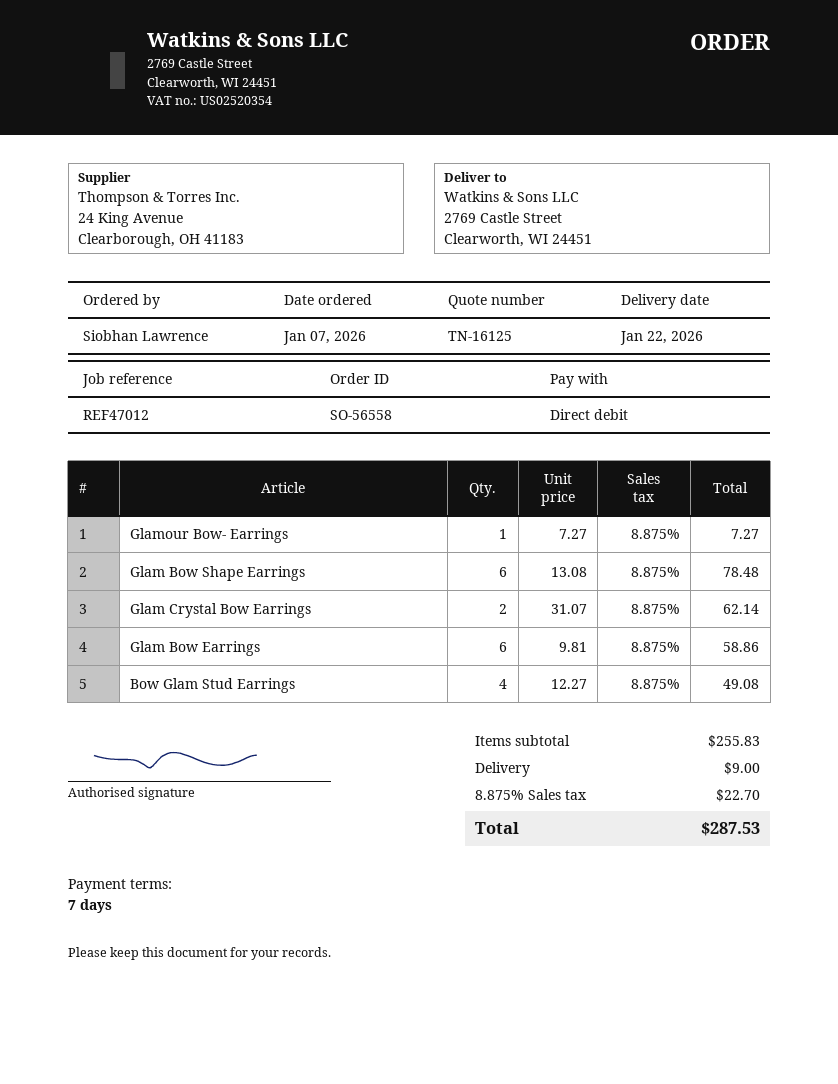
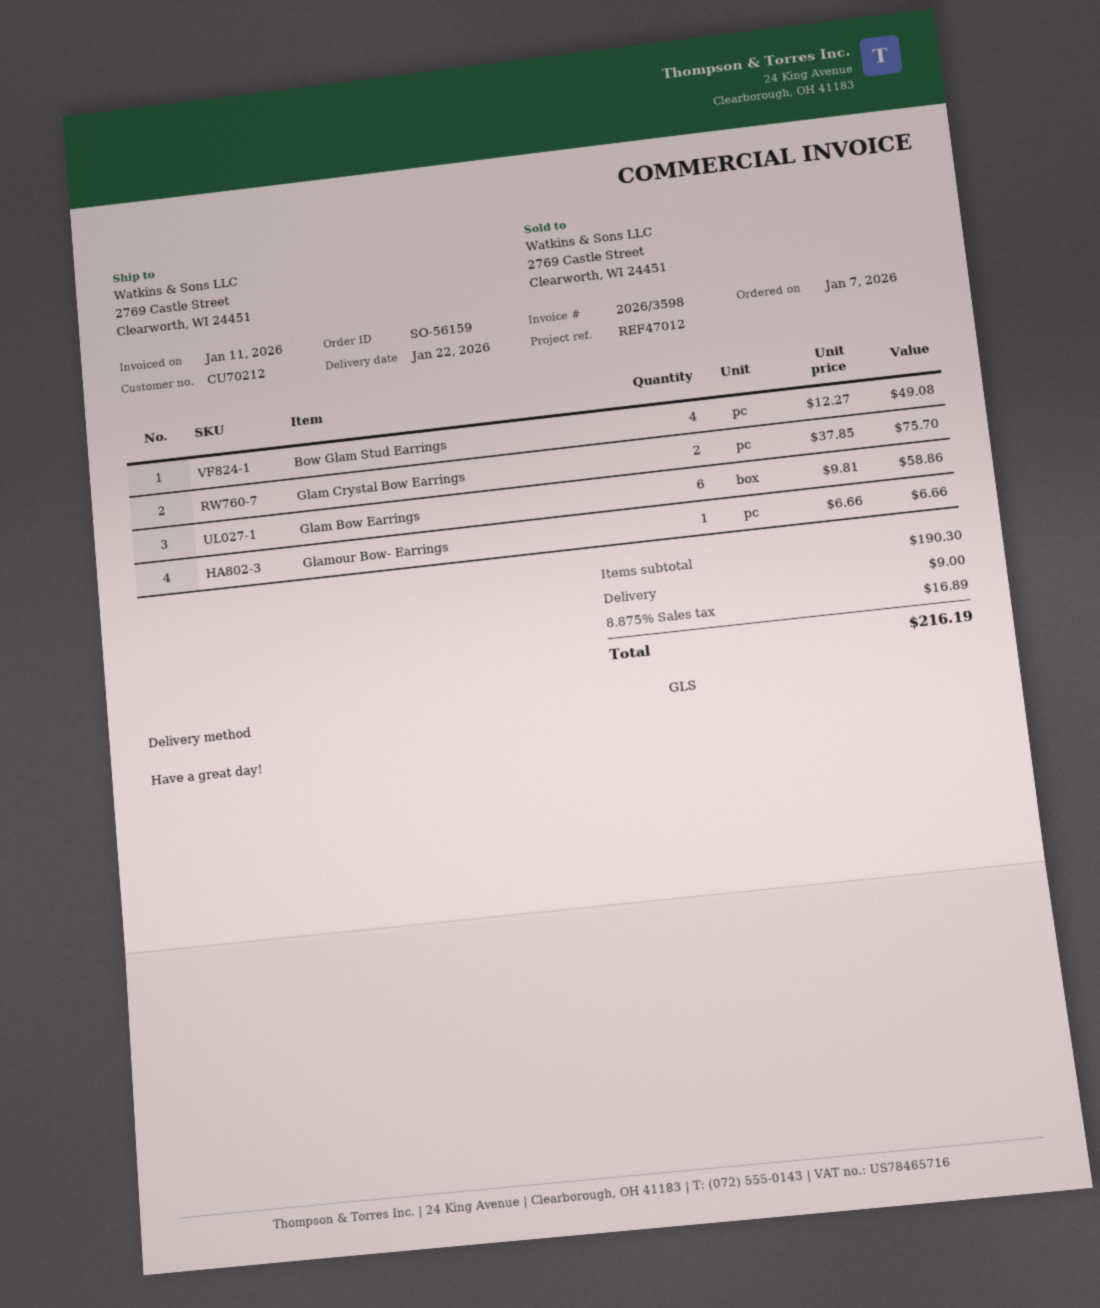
order number: SO-56558 -> SO-56159
Glamour Bow- Earrings: 1 x 7.27 = 7.27 -> 1 x 6.66 = 6.66
Glam Bow Shape Earrings: 6 x 13.08 = 78.48 -> none
Glam Crystal Bow Earrings: 2 x 31.07 = 62.14 -> 2 x 37.85 = 75.70
subtotal: 255.83 -> 190.30
tax: 8.875% = 22.70 -> 8.875% = 16.89
total: 287.53 -> 216.19

